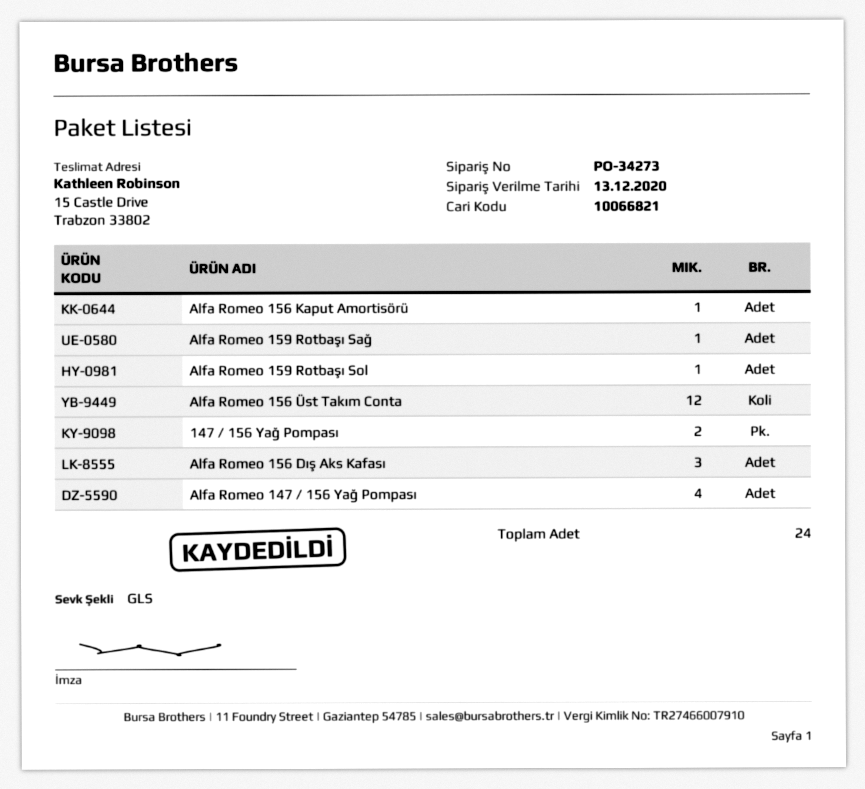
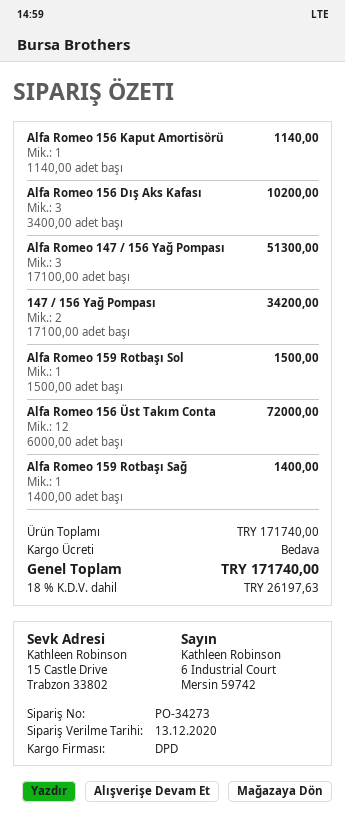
shipping method: GLS -> DPD
Alfa Romeo 147 / 156 Yağ Pompası: 4 -> 3

